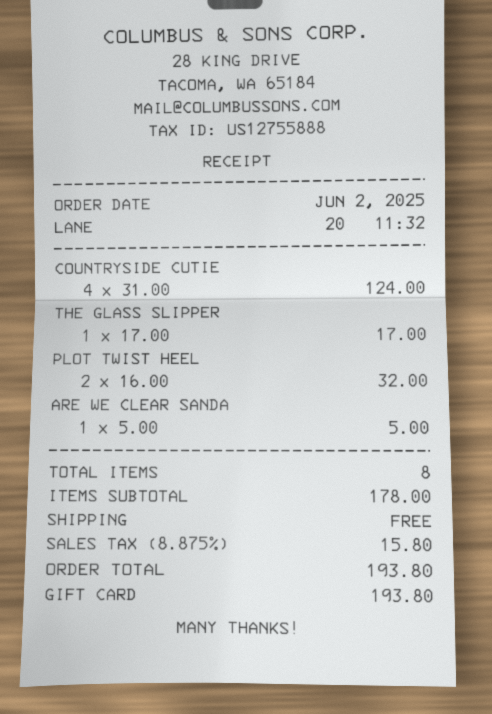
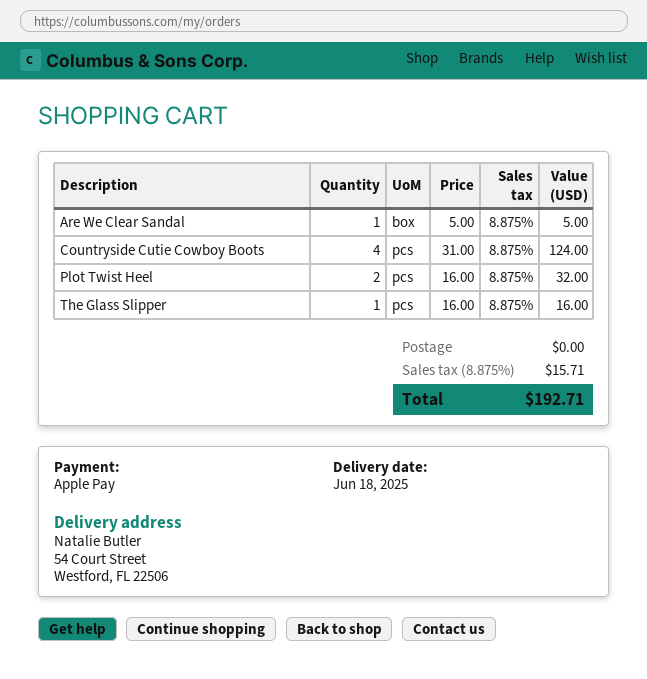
payment method: gift card -> Apple Pay
THE GLASS SLIPPER: 1 x 17.00 = 17.00 -> 1 x 16.00 = 16.00
tax: 8.875% = 15.80 -> 8.875% = 15.71
total: 193.80 -> 192.71

